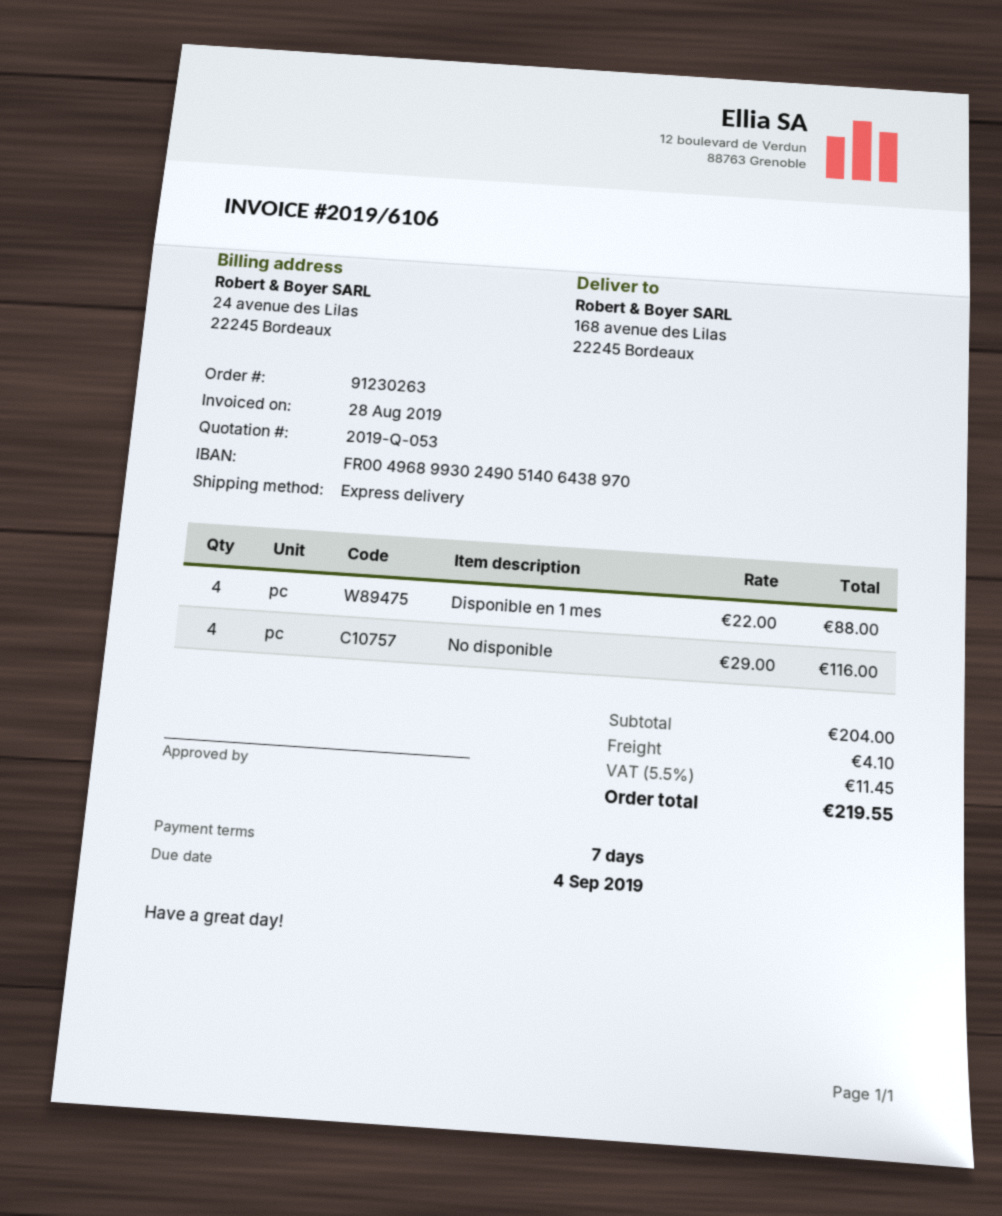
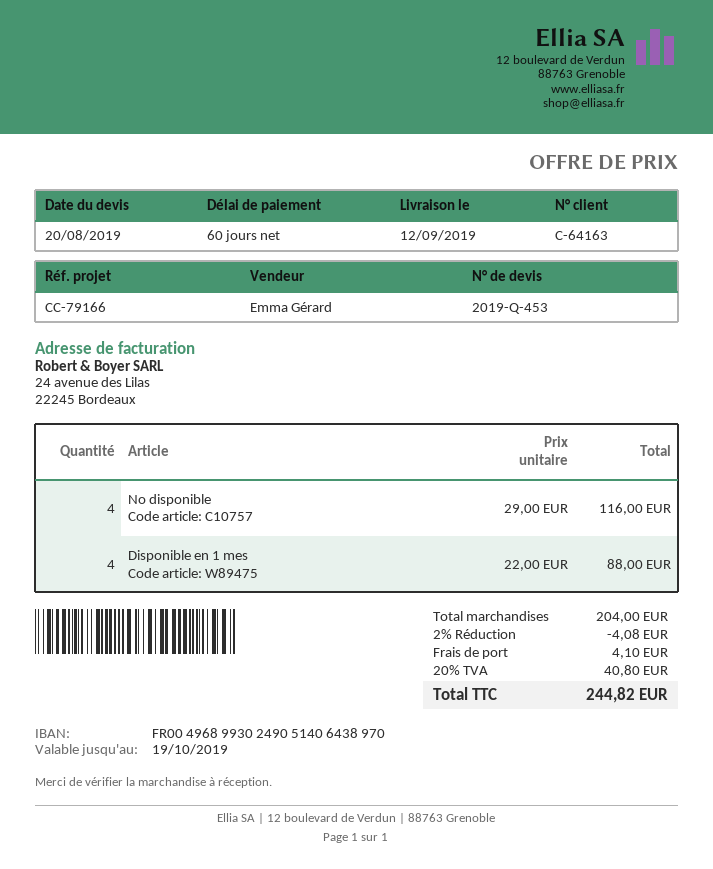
quote number: 2019-Q-053 -> 2019-Q-453
payment terms: 7 days -> 60 days
discount: none -> 2% = 4.08
tax: 5.5% = 11.45 -> 20% = 40.80
total: 219.55 -> 244.82

